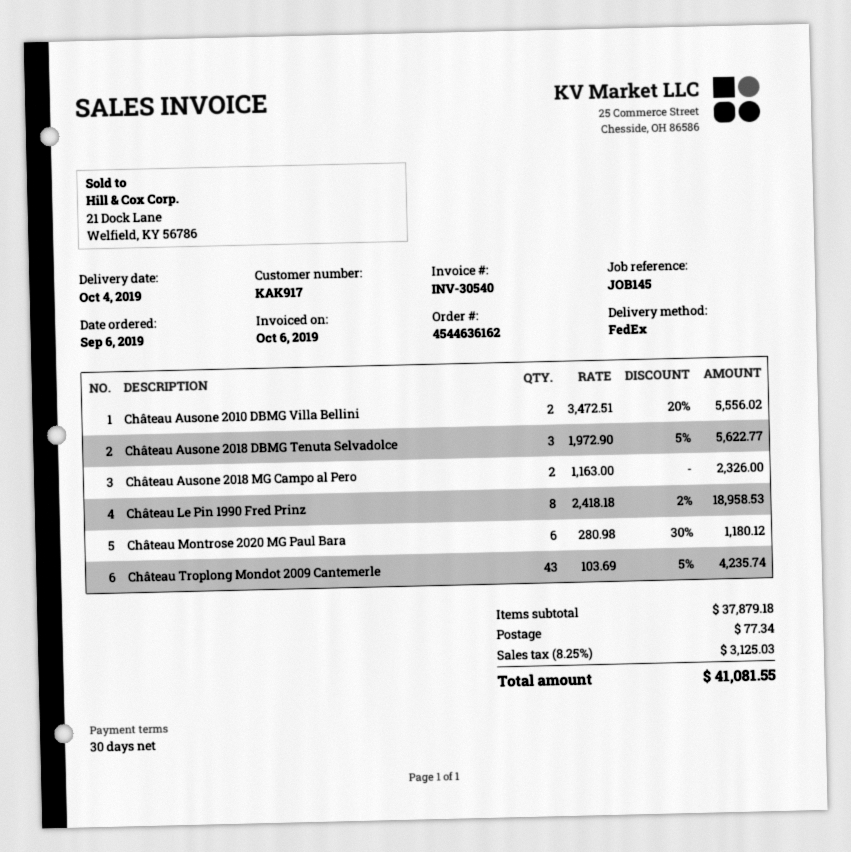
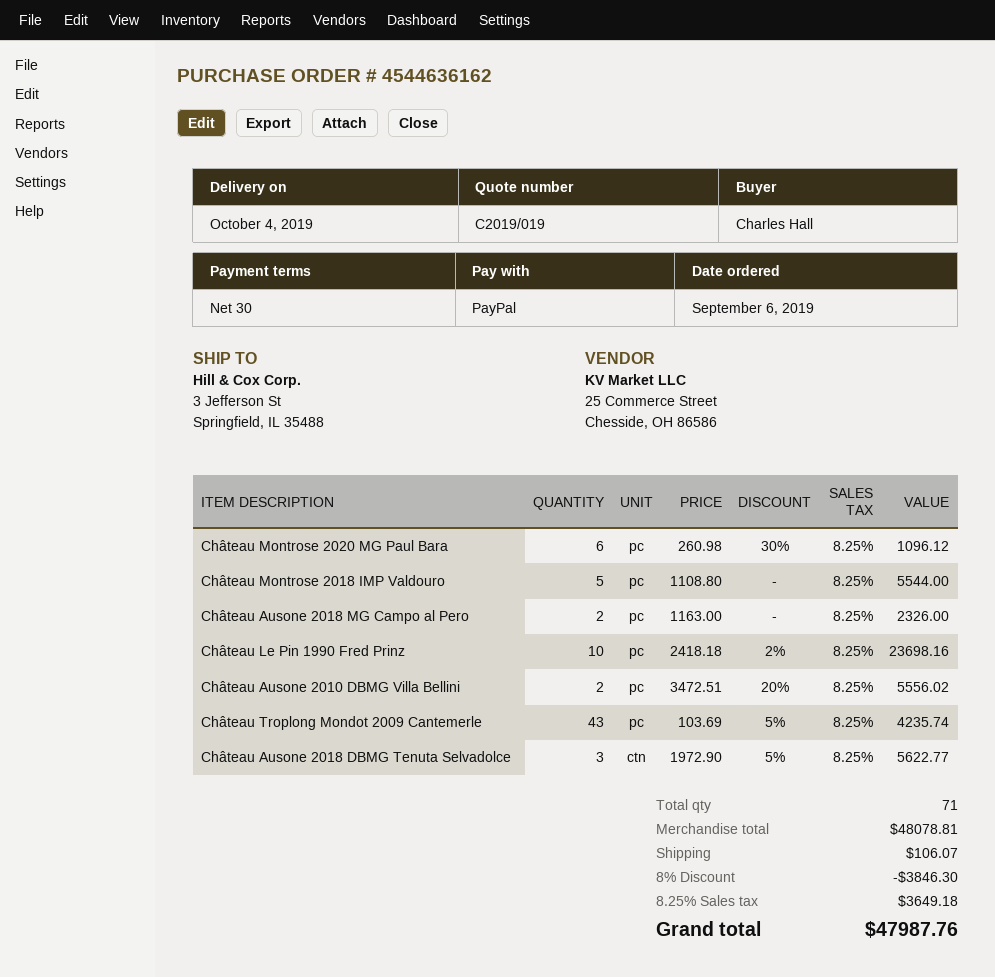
Château Le Pin 1990 Fred Prinz: 8 x 2418.18 - 2% = 18958.53 -> 10 x 2418.18 - 2% = 23698.16
Château Montrose 2020 MG Paul Bara: 6 x 280.98 - 30% = 1180.12 -> 6 x 260.98 - 30% = 1096.12
Château Montrose 2018 IMP Valdouro: none -> 5 x 1108.80 = 5544.00
subtotal: 37879.18 -> 48078.81
discount: none -> 8% = 3846.30
shipping: 77.34 -> 106.07
tax: 8.25% = 3125.03 -> 8.25% = 3649.18
total: 41081.55 -> 47987.76

